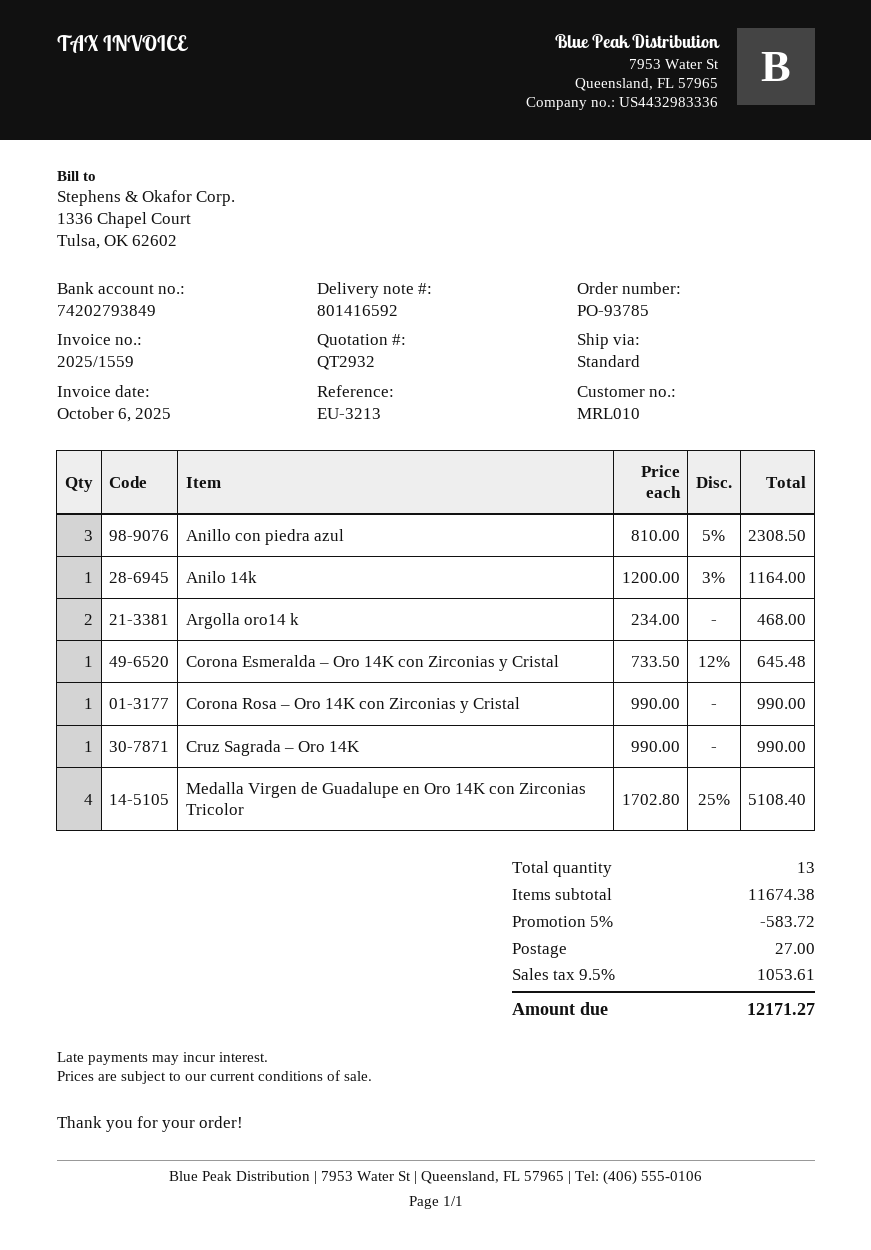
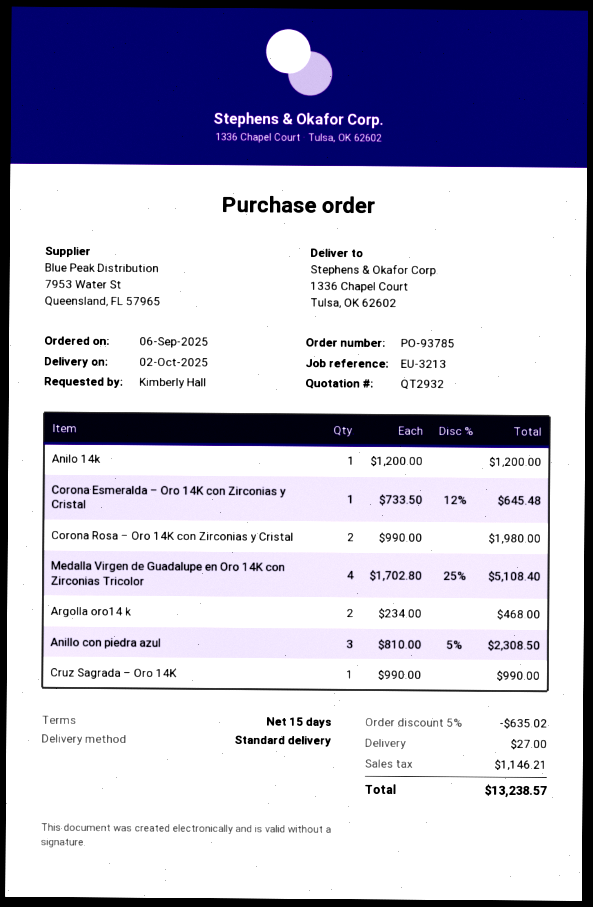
Anilo 14k: 1 x 1200.00 - 3% = 1164.00 -> 1 x 1200.00 = 1200.00
Corona Rosa – Oro 14K con Zirconias y Cristal: 1 x 990.00 = 990.00 -> 2 x 990.00 = 1980.00
discount: 5% = 583.72 -> 5% = 635.02
tax: 1053.61 -> 1146.21
total: 12171.27 -> 13238.57

